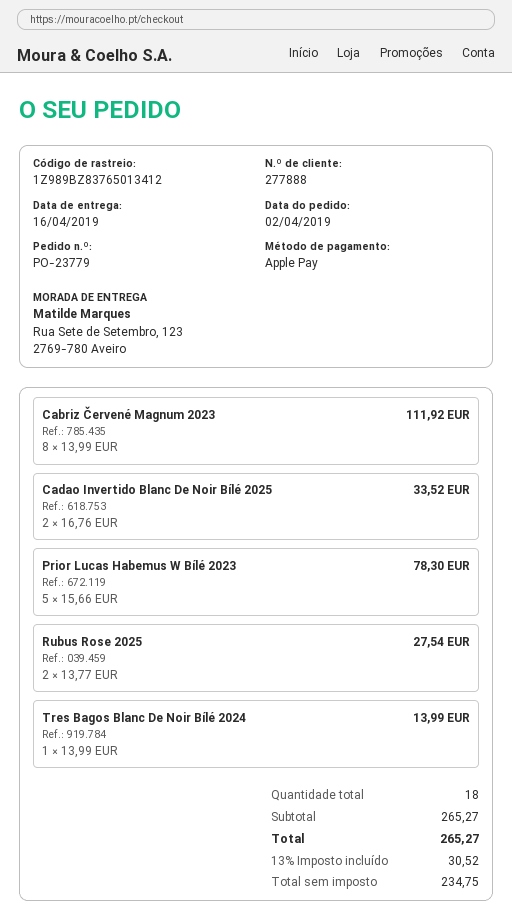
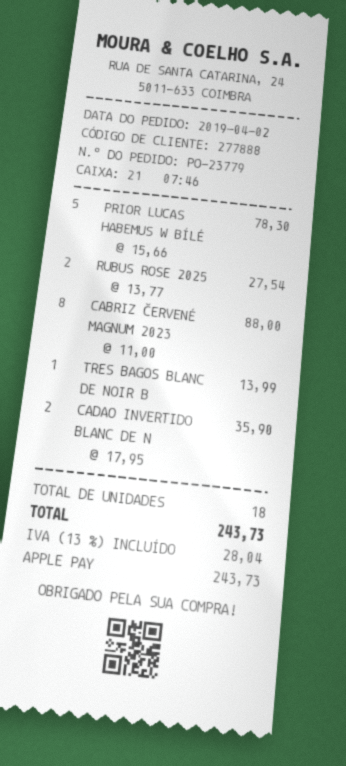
Cabriz Červené Magnum 2023: 8 x 13.99 = 111.92 -> 8 x 11.00 = 88.00
Cadao Invertido Blanc De Noir Bílé 2025: 2 x 16.76 = 33.52 -> 2 x 17.95 = 35.90
tax: 13% = 30.52 -> 13% = 28.04
total: 265.27 -> 243.73

